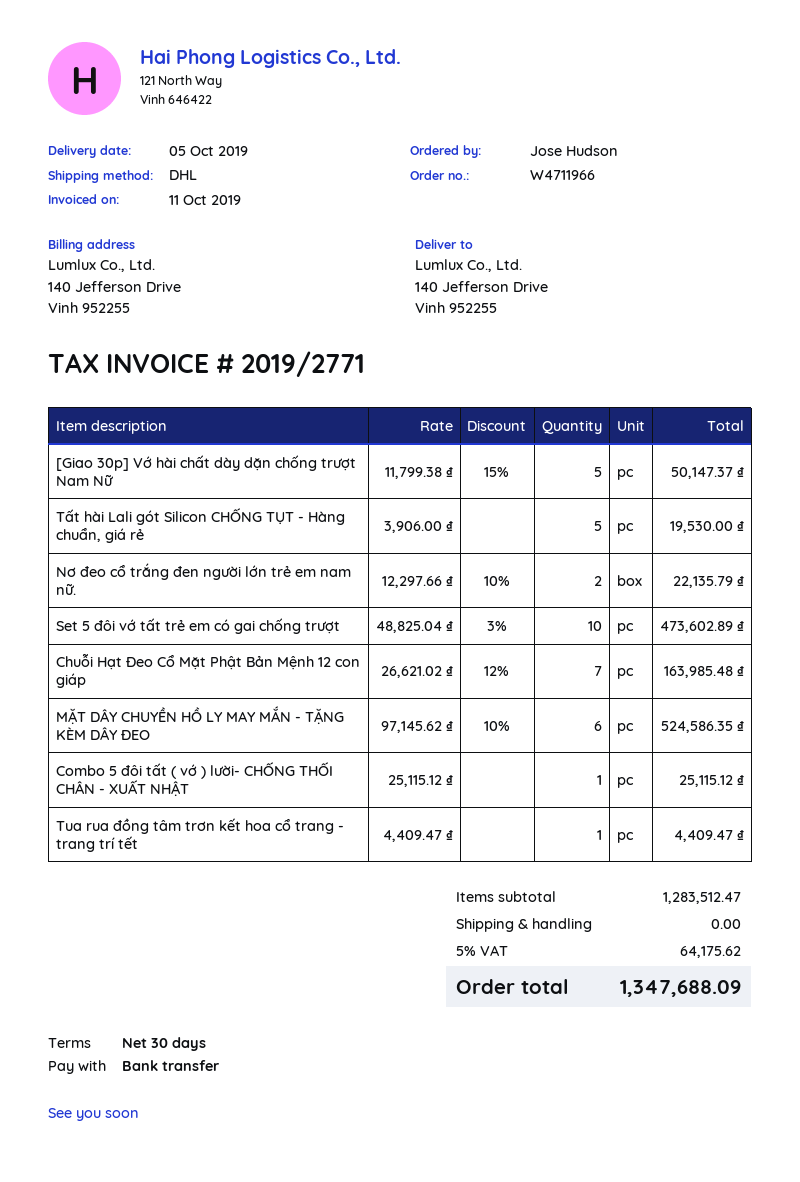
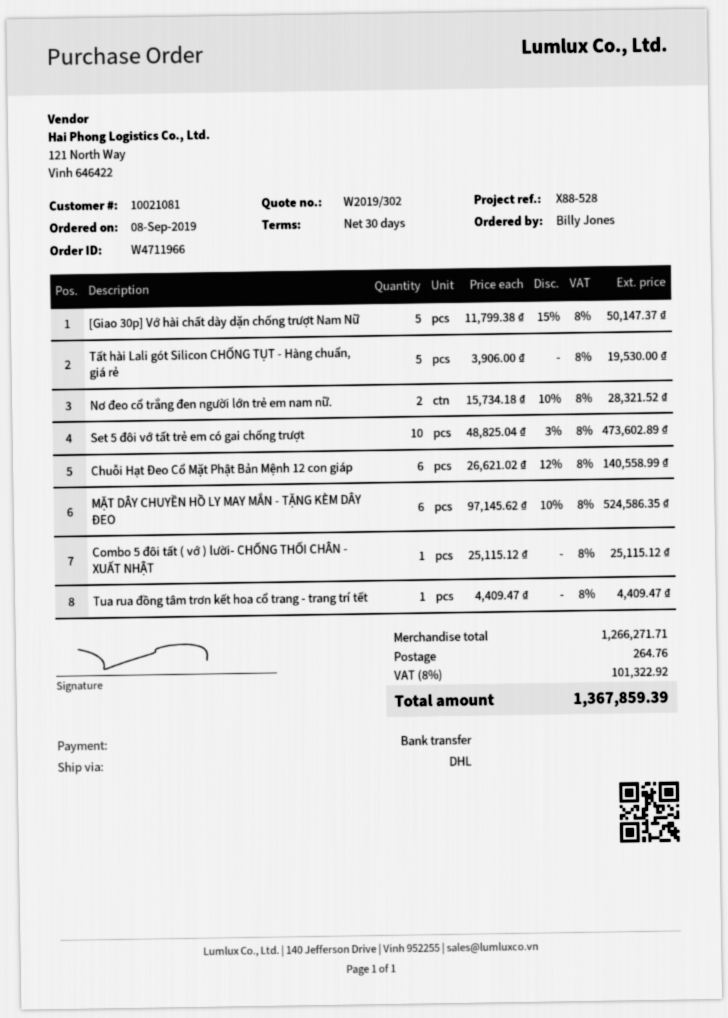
ordered by: Jose Hudson -> Billy Jones
Nơ đeo cổ trắng đen người lớn trẻ em nam nữ.: 2 x 12297.66 - 10% = 22135.79 -> 2 x 15734.18 - 10% = 28321.52
Chuỗi Hạt Đeo Cổ Mặt Phật Bản Mệnh 12 con giáp: 7 x 26621.02 - 12% = 163985.48 -> 6 x 26621.02 - 12% = 140558.99
subtotal: 1283512.47 -> 1266271.71
shipping: 0.00 -> 264.76
tax: 5% = 64175.62 -> 8% = 101322.92
total: 1347688.09 -> 1367859.39

